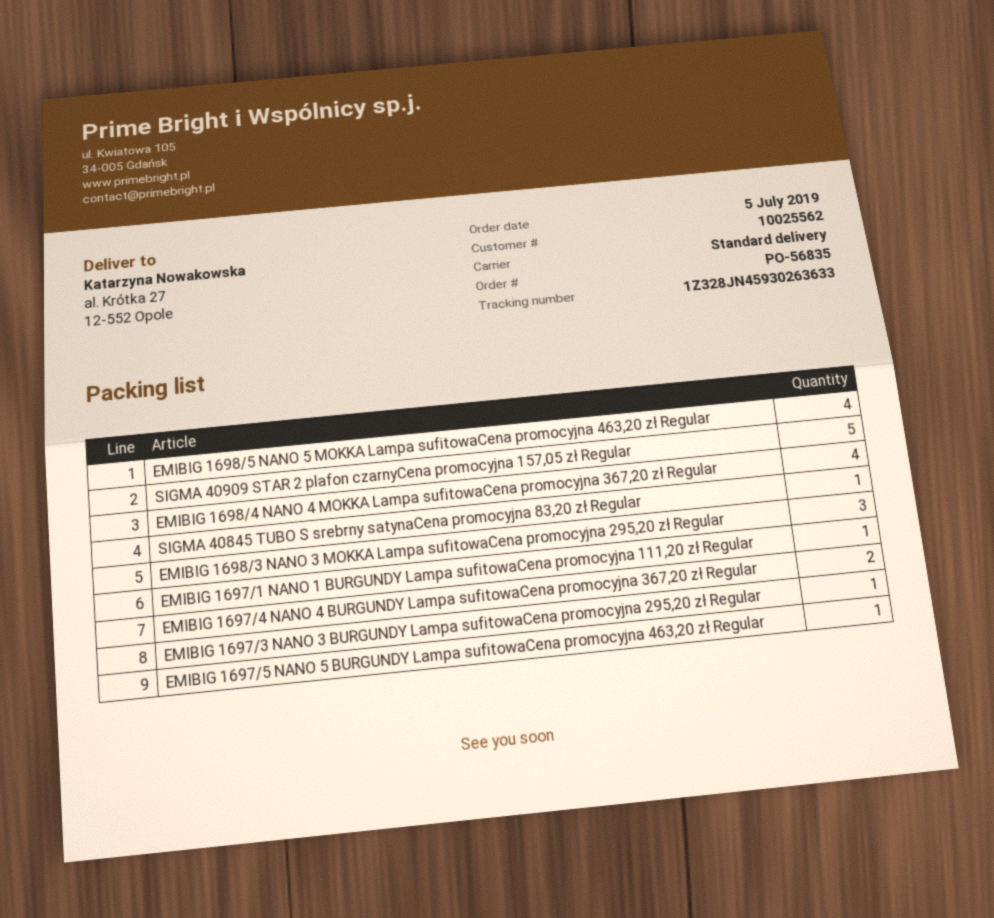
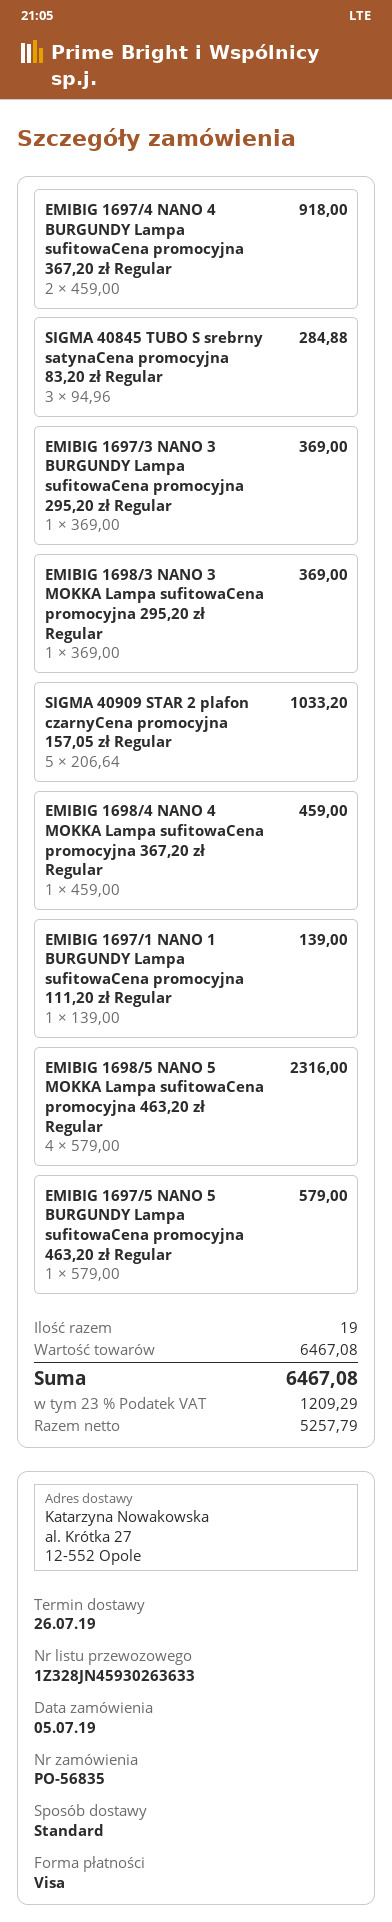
EMIBIG 1698/4 NANO 4 MOKKA Lampa sufitowaCena promocyjna 367,20 zł Regular: 4 -> 1
SIGMA 40845 TUBO S srebrny satynaCena promocyjna 83,20 zł Regular: 1 -> 3
EMIBIG 1698/3 NANO 3 MOKKA Lampa sufitowaCena promocyjna 295,20 zł Regular: 3 -> 1

